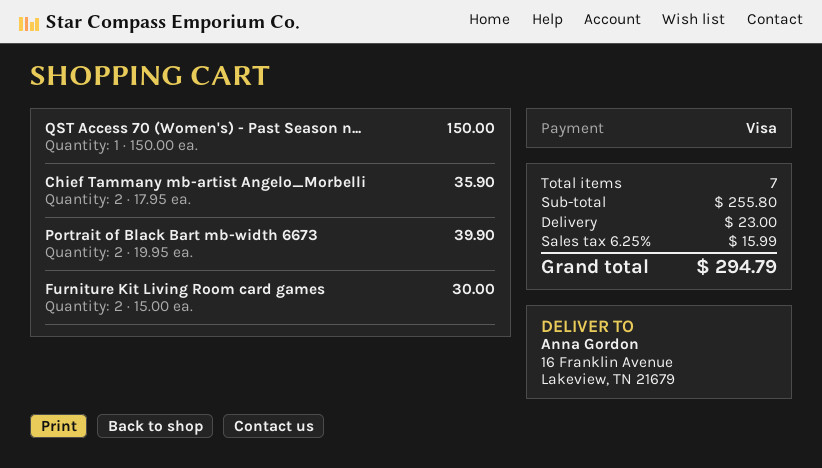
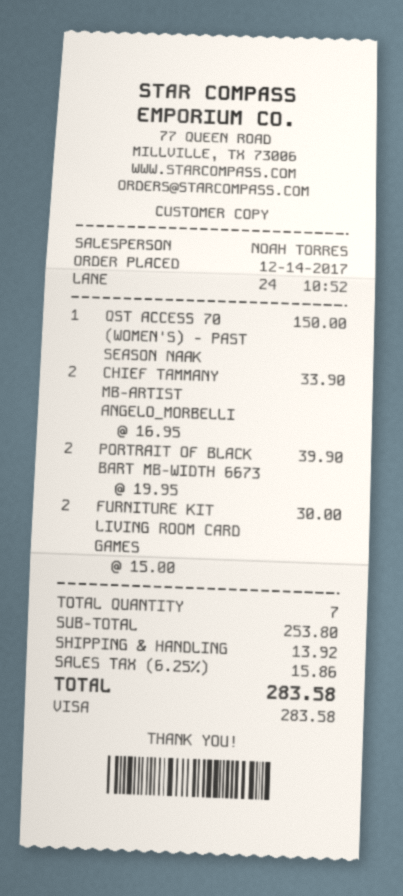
Chief Tammany mb-artist Angelo_Morbelli: 2 x 17.95 = 35.90 -> 2 x 16.95 = 33.90
subtotal: 255.80 -> 253.80
shipping: 23.00 -> 13.92
tax: 6.25% = 15.99 -> 6.25% = 15.86
total: 294.79 -> 283.58

